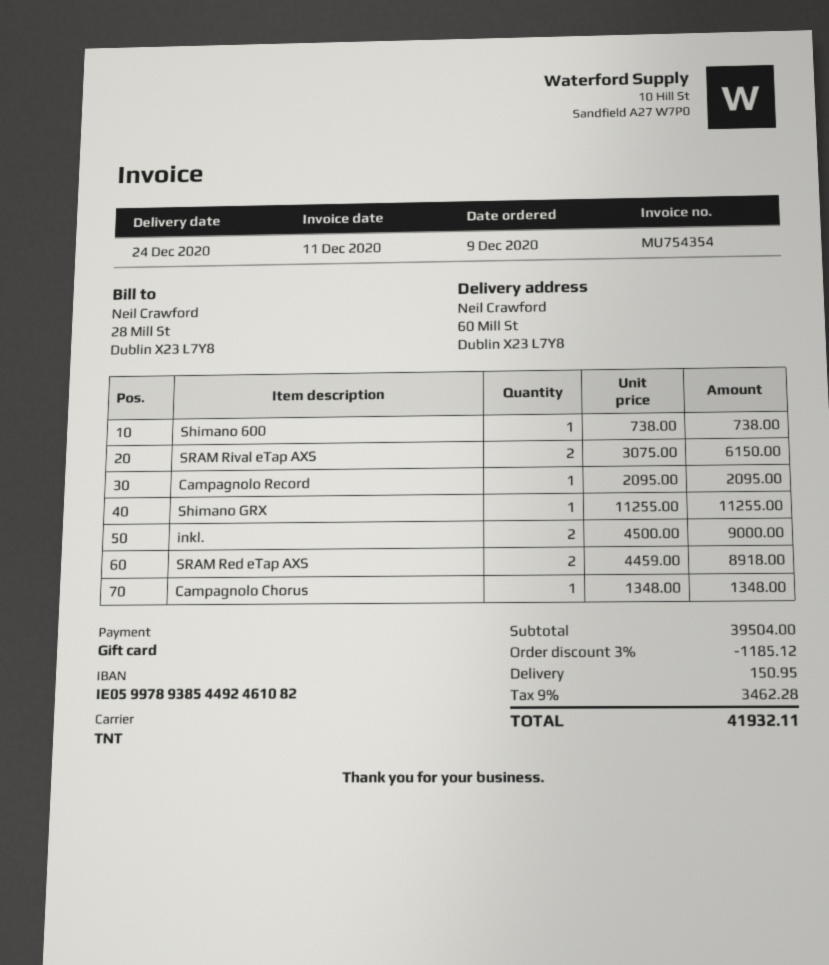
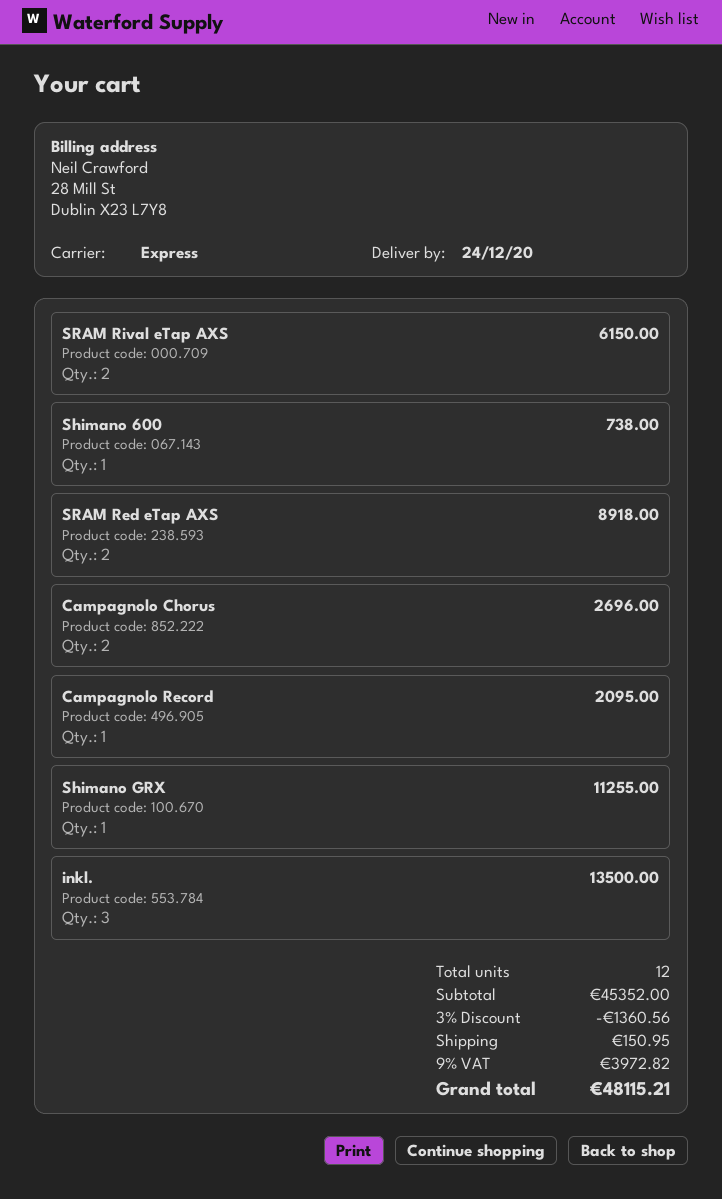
shipping method: TNT -> express
inkl.: 2 for 9000.00 -> 3 for 13500.00
Campagnolo Chorus: 1 for 1348.00 -> 2 for 2696.00
subtotal: 39504.00 -> 45352.00
discount: 3% = 1185.12 -> 3% = 1360.56
tax: 9% = 3462.28 -> 9% = 3972.82
total: 41932.11 -> 48115.21

